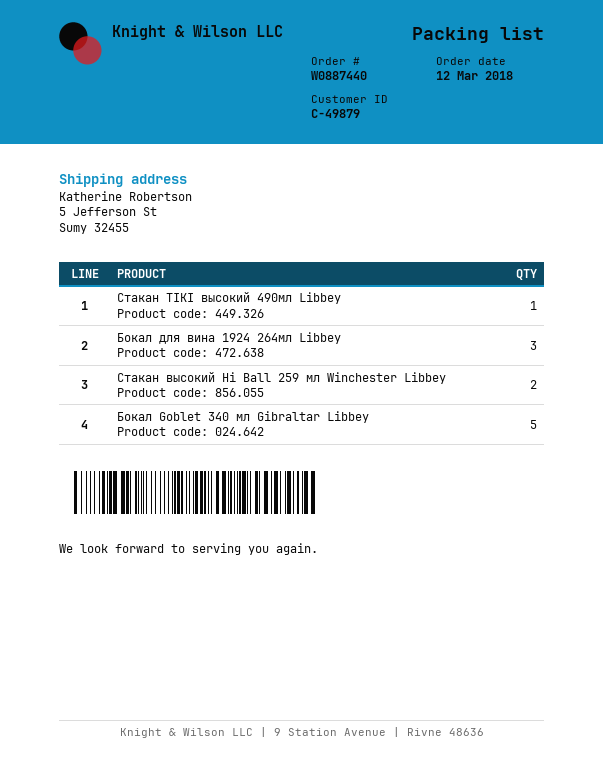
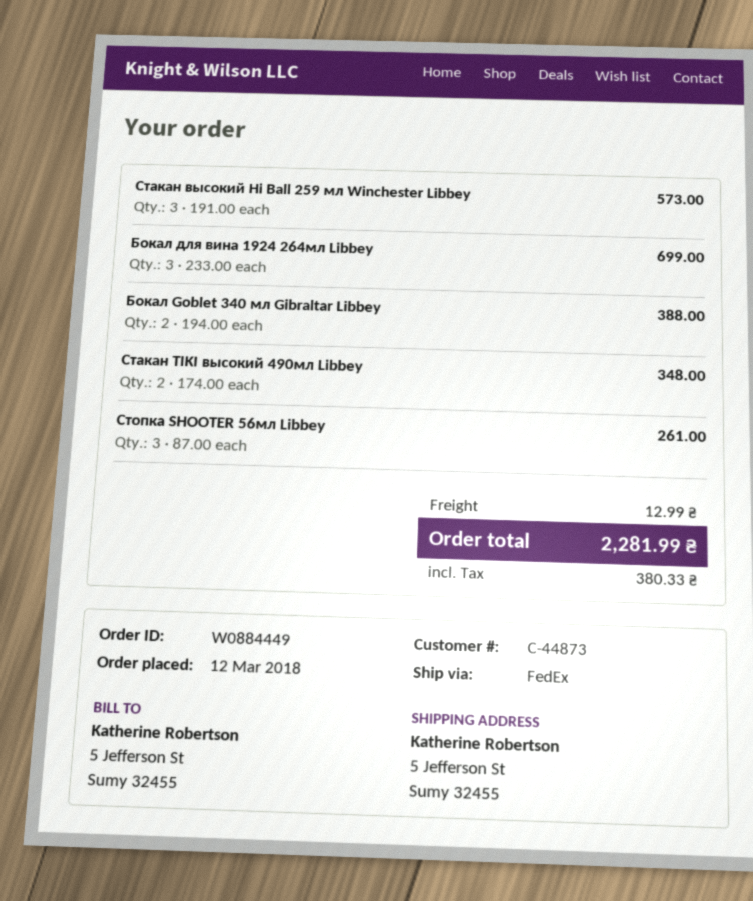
order number: W0887440 -> W0884449
customer number: C-49879 -> C-44873
Стакан TIKI высокий 490мл Libbey: 1 -> 2
Стакан высокий Hi Ball 259 мл Winchester Libbey: 2 -> 3
Бокал Goblet 340 мл Gibraltar Libbey: 5 -> 2
Стопка SHOOTER 56мл Libbey: none -> 3

